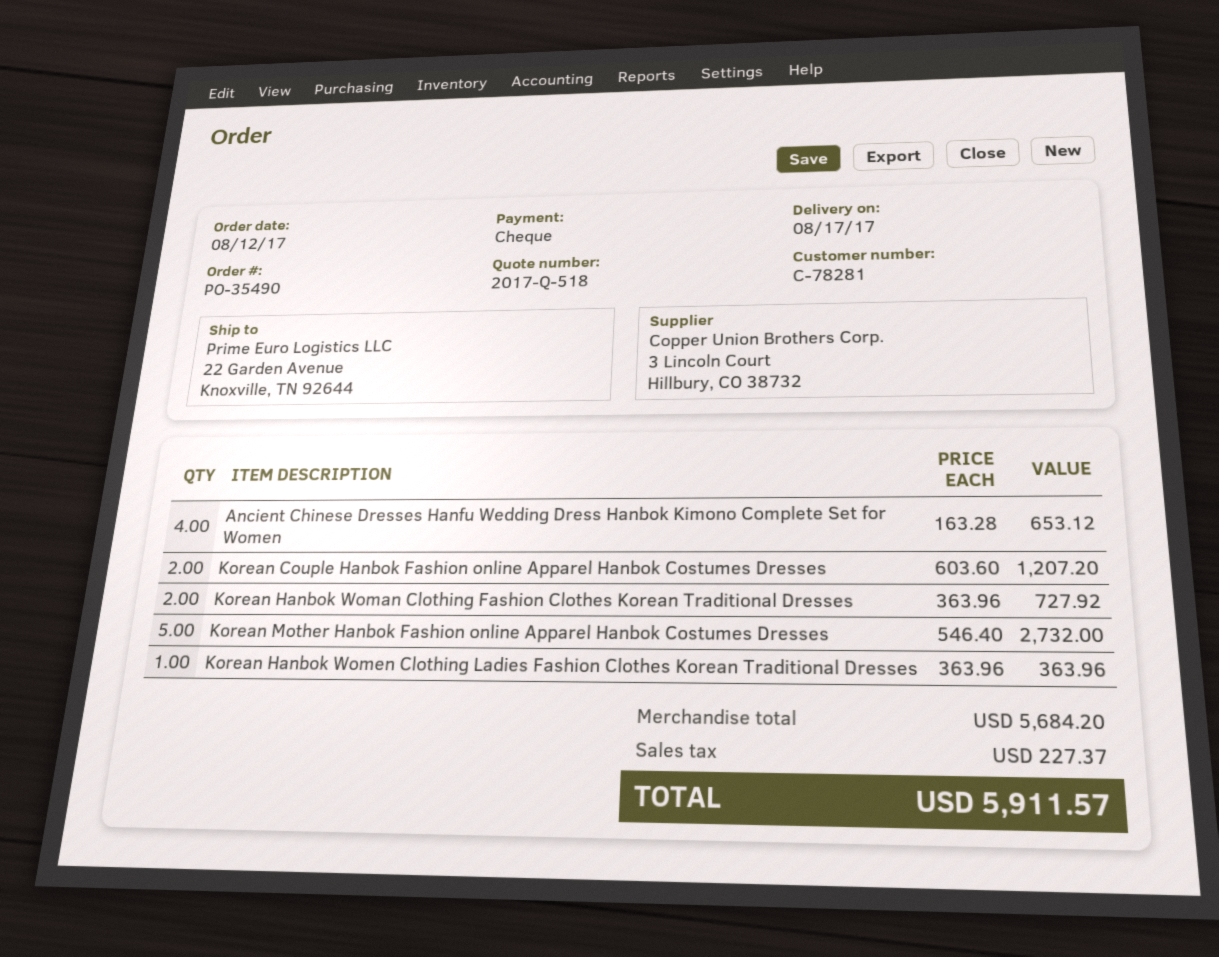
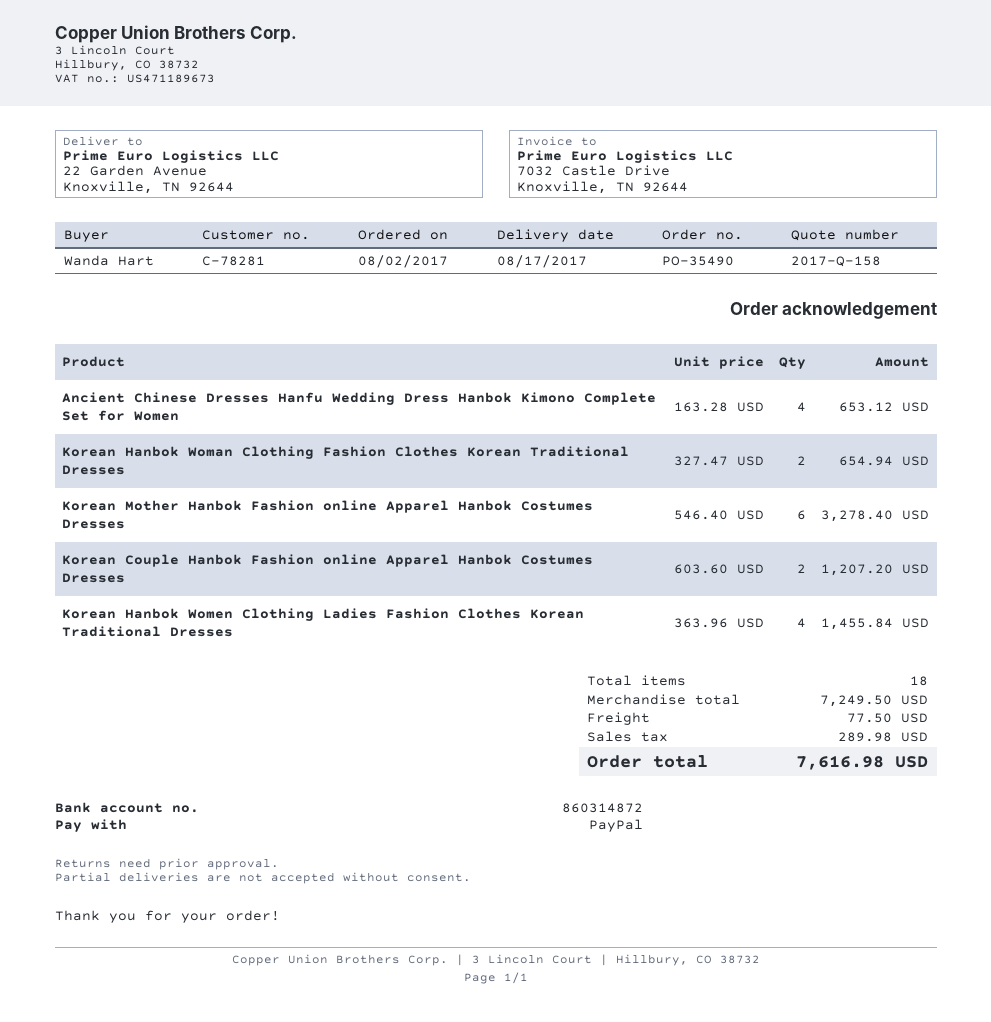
quote number: 2017-Q-518 -> 2017-Q-158
order date: 2017-08-12 -> 2017-08-02
payment method: cheque -> PayPal
Korean Hanbok Woman Clothing Fashion Clothes Korean Traditional Dresses: 2 x 363.96 = 727.92 -> 2 x 327.47 = 654.94
Korean Mother Hanbok Fashion online Apparel Hanbok Costumes Dresses: 5 x 546.40 = 2732.00 -> 6 x 546.40 = 3278.40
Korean Hanbok Women Clothing Ladies Fashion Clothes Korean Traditional Dresses: 1 x 363.96 = 363.96 -> 4 x 363.96 = 1455.84
subtotal: 5684.20 -> 7249.50
shipping: none -> 77.50
tax: 227.37 -> 289.98
total: 5911.57 -> 7616.98

